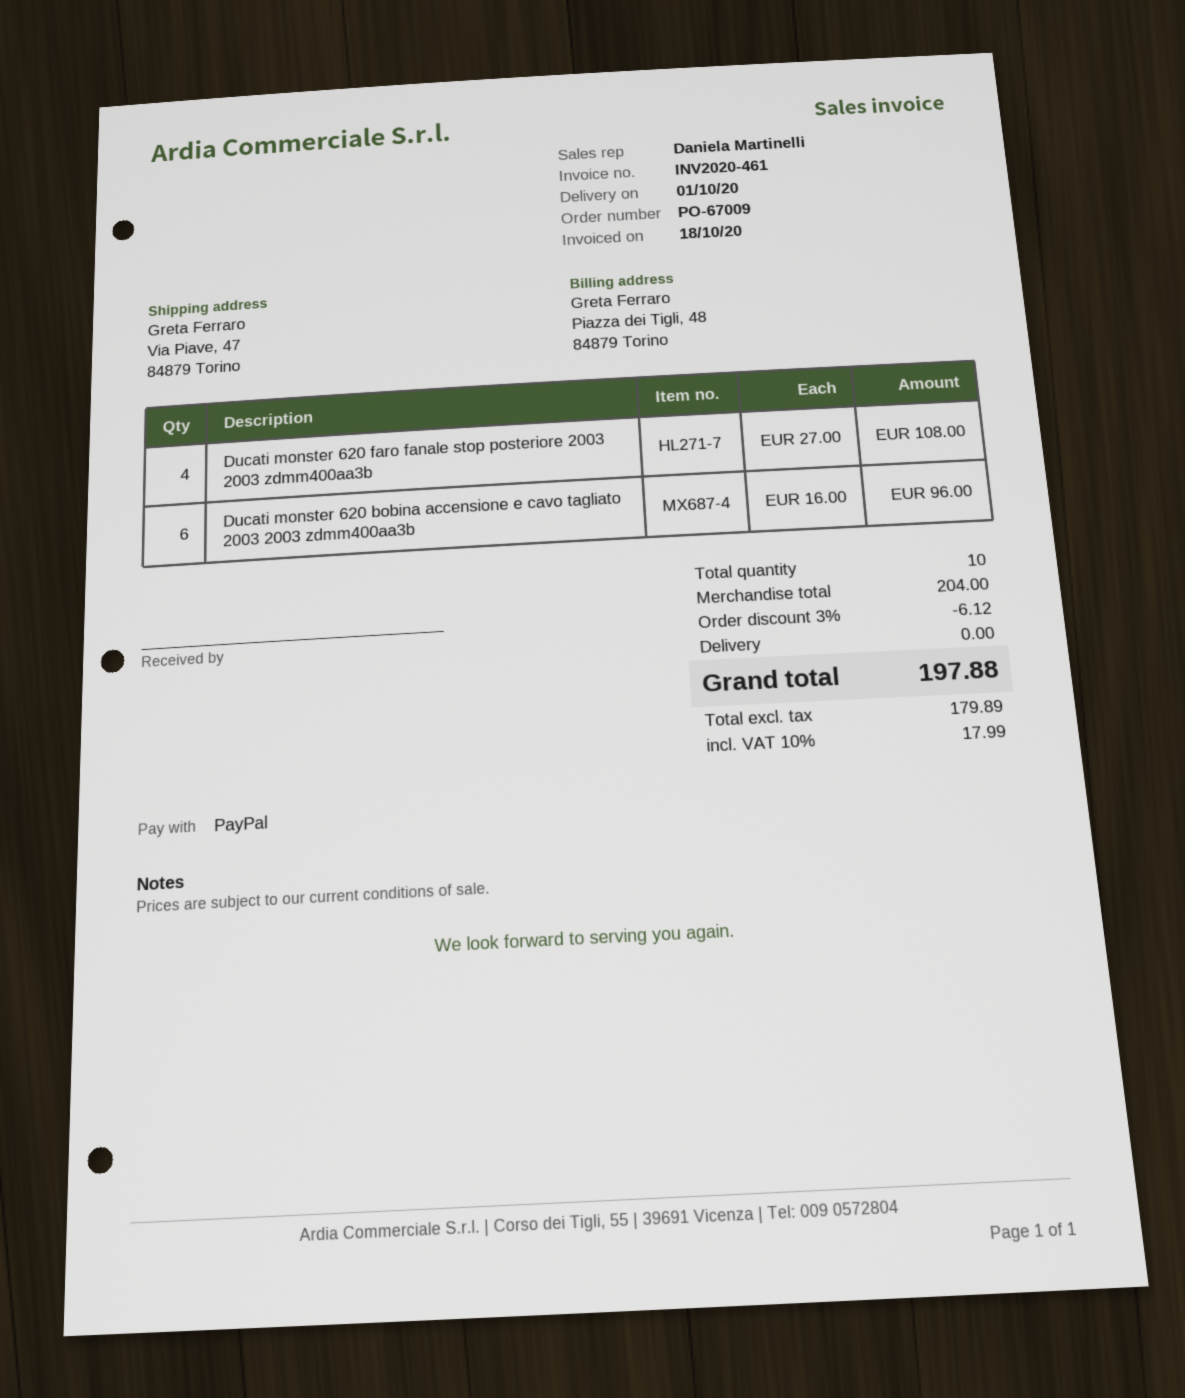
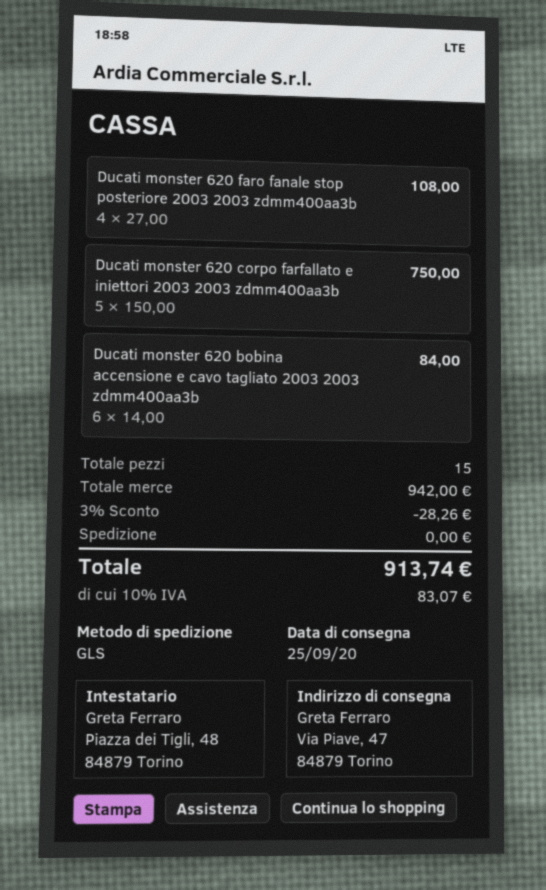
delivery date: 2020-10-01 -> 2020-09-25
Ducati monster 620 bobina accensione e cavo tagliato 2003 2003 zdmm400aa3b: 6 x 16.00 = 96.00 -> 6 x 14.00 = 84.00
Ducati monster 620 corpo farfallato e iniettori 2003 2003 zdmm400aa3b: none -> 5 x 150.00 = 750.00
total quantity: 10 -> 15
subtotal: 204.00 -> 942.00
discount: 3% = 6.12 -> 3% = 28.26
tax: 10% = 17.99 -> 10% = 83.07
total: 197.88 -> 913.74

